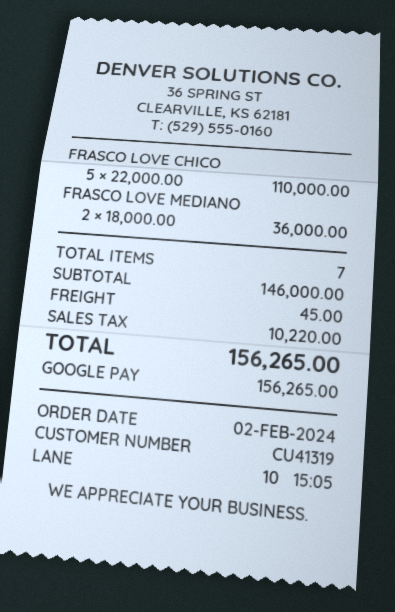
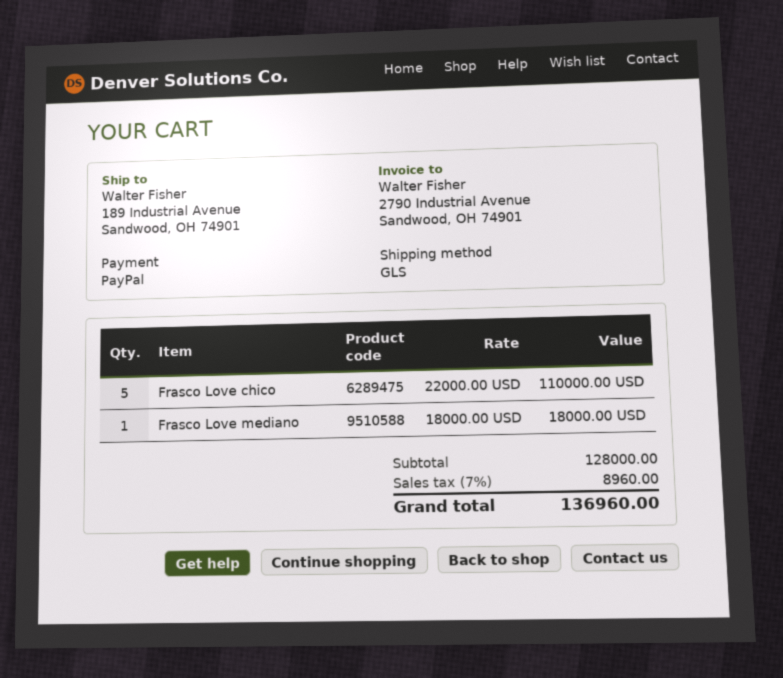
payment method: Google Pay -> PayPal
FRASCO LOVE MEDIANO: 2 x 18000.00 = 36000.00 -> 1 x 18000.00 = 18000.00
subtotal: 146000.00 -> 128000.00
shipping: 45.00 -> none
tax: 10220.00 -> 8960.00
total: 156265.00 -> 136960.00

